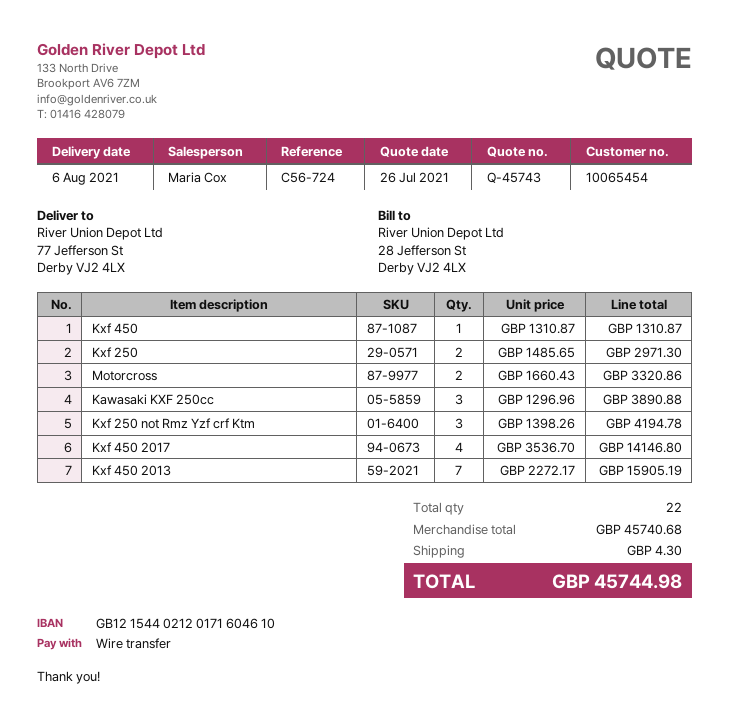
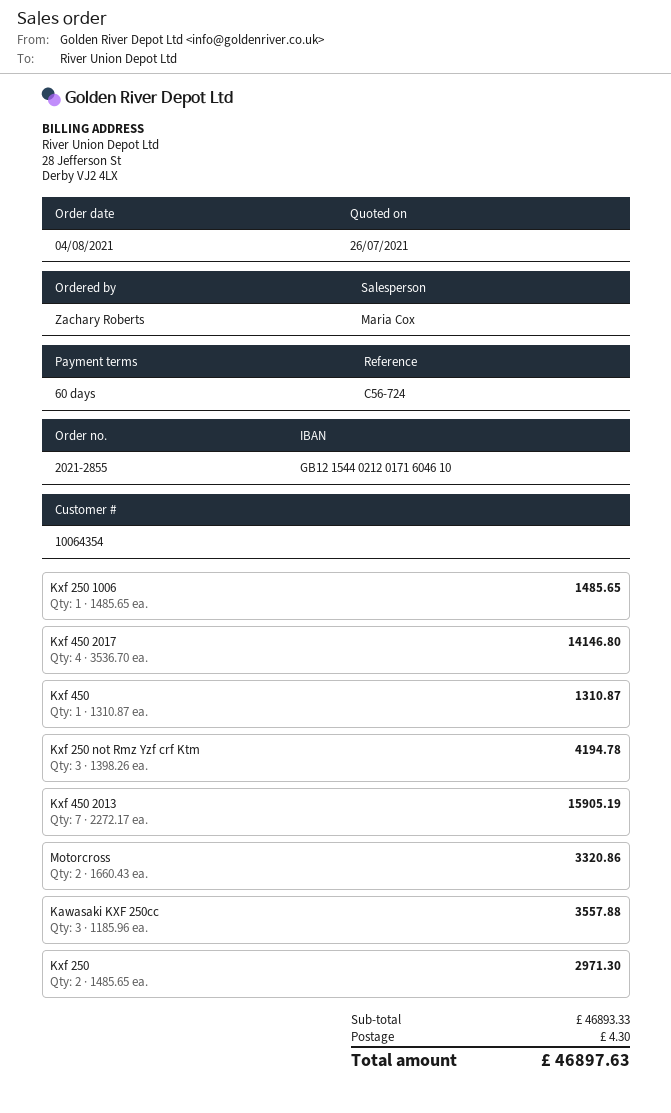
customer number: 10065454 -> 10064354
Kawasaki KXF 250cc: 3 x 1296.96 = 3890.88 -> 3 x 1185.96 = 3557.88
Kxf 250 1006: none -> 1 x 1485.65 = 1485.65
subtotal: 45740.68 -> 46893.33
total: 45744.98 -> 46897.63

